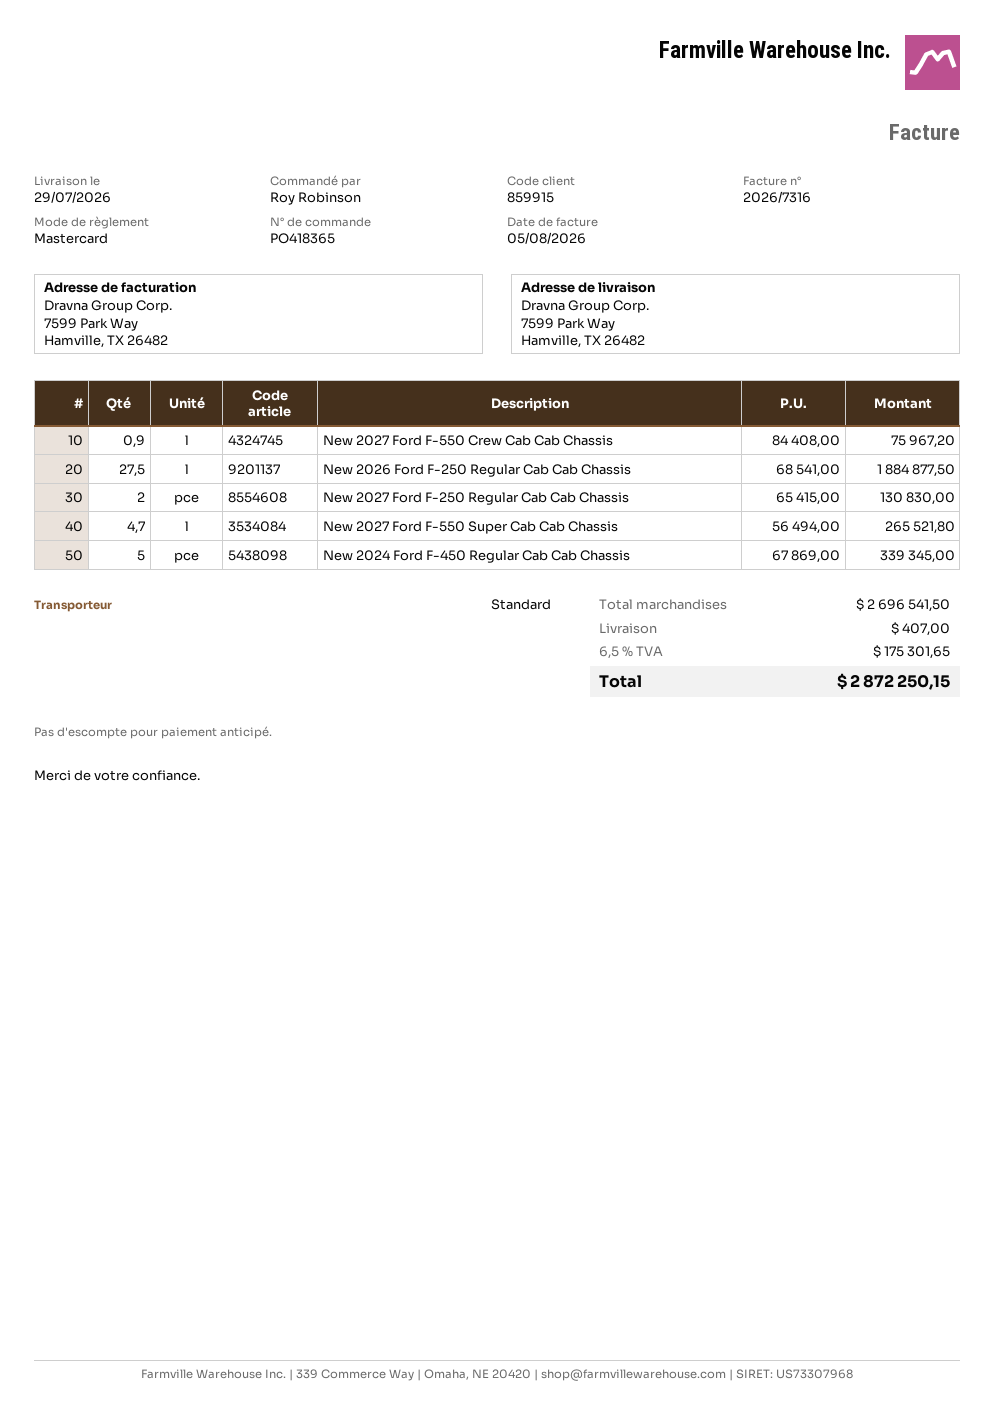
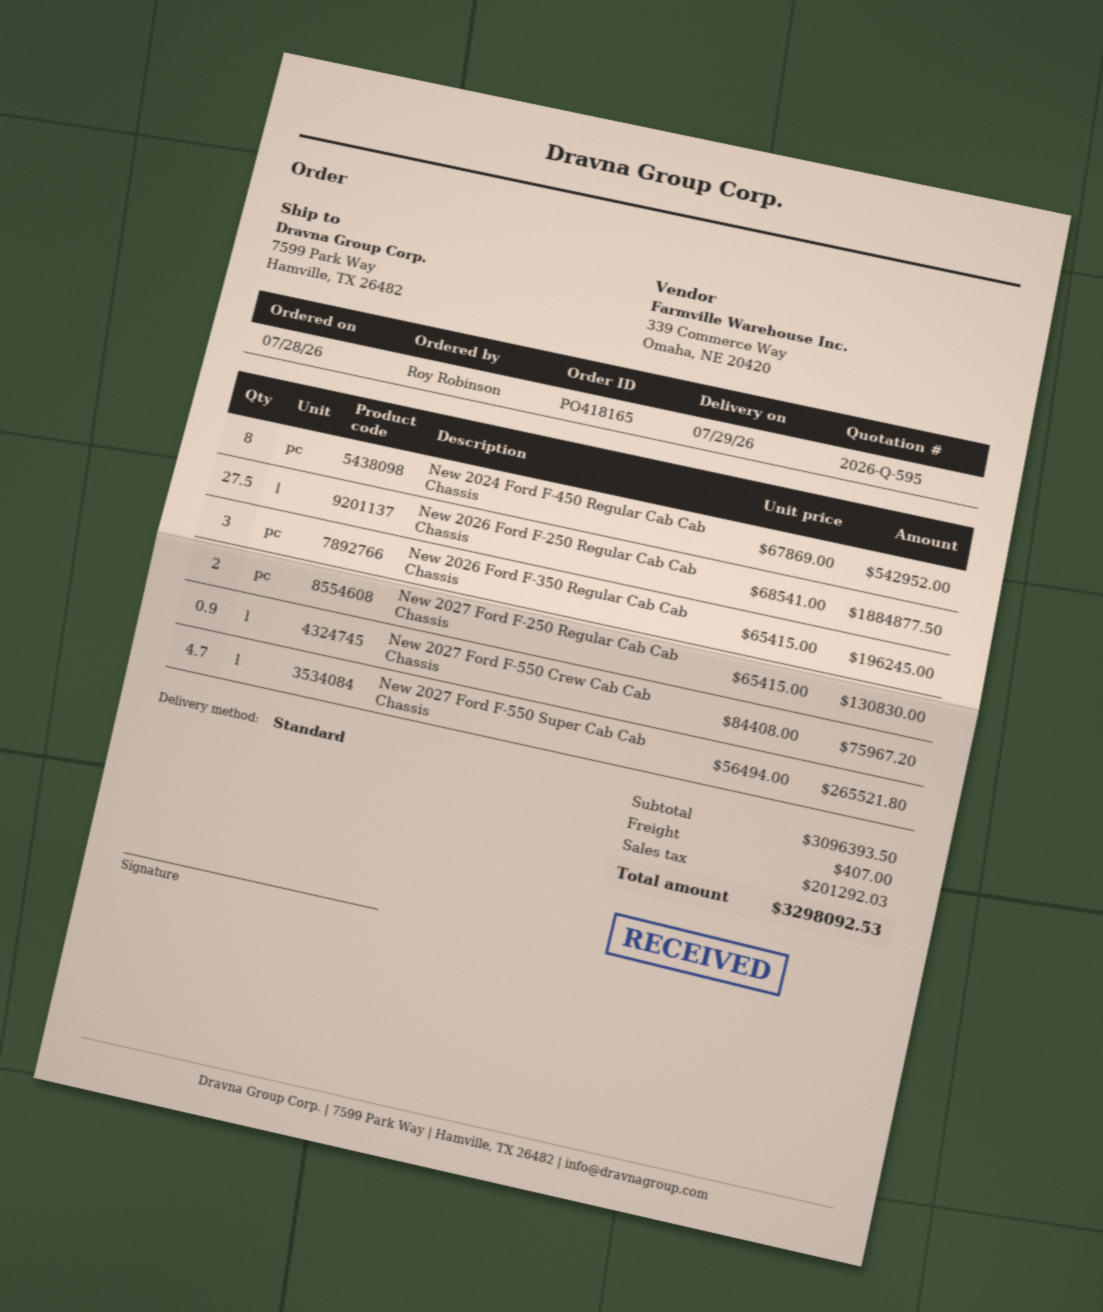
order number: PO418365 -> PO418165
New 2024 Ford F-450 Regular Cab Cab Chassis: 5 x 67869.00 = 339345.00 -> 8 x 67869.00 = 542952.00
New 2026 Ford F-350 Regular Cab Cab Chassis: none -> 3 x 65415.00 = 196245.00
subtotal: 2696541.50 -> 3096393.50
tax: 175301.65 -> 201292.03
total: 2872250.15 -> 3298092.53

